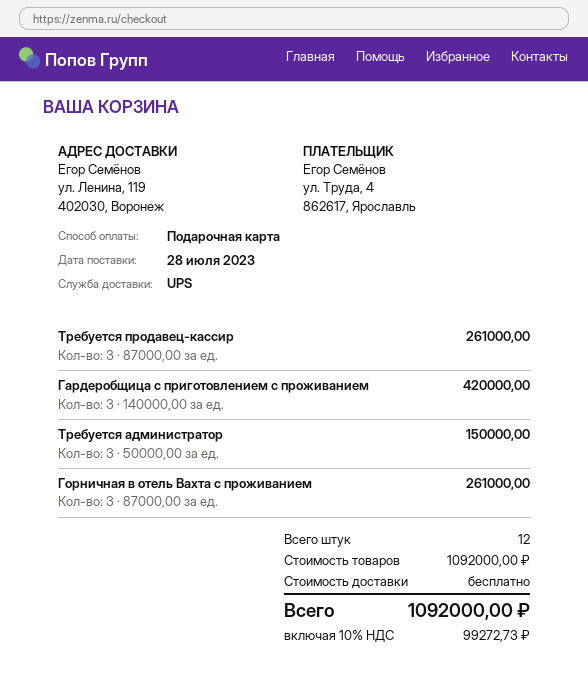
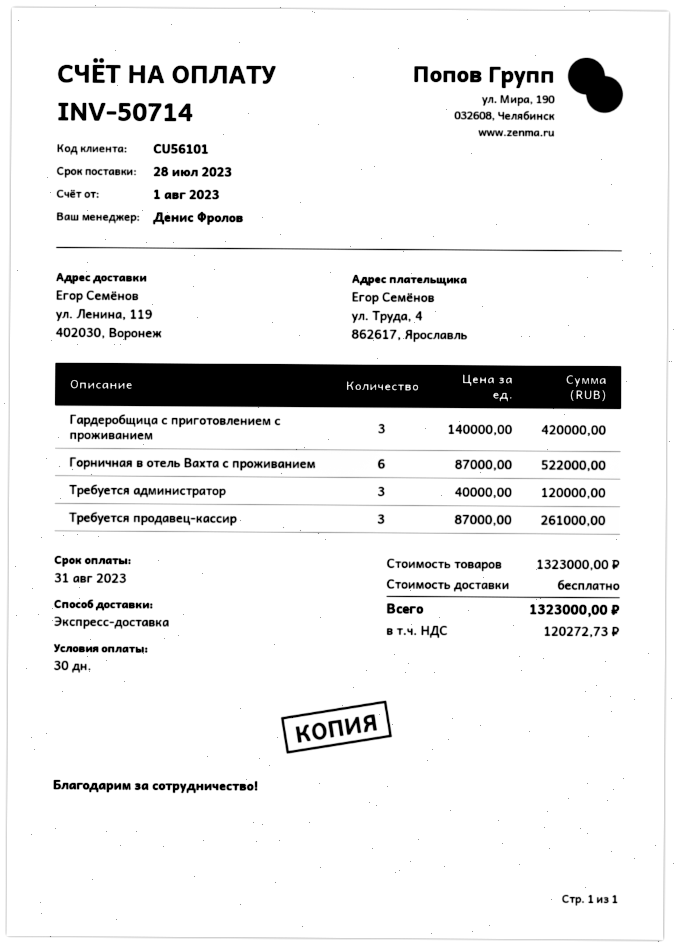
shipping method: UPS -> express
Требуется администратор: 3 x 50000.00 = 150000.00 -> 3 x 40000.00 = 120000.00
Горничная в отель Вахта с проживанием: 3 x 87000.00 = 261000.00 -> 6 x 87000.00 = 522000.00
subtotal: 1092000.00 -> 1323000.00
tax: 99272.73 -> 120272.73
total: 1092000.00 -> 1323000.00

